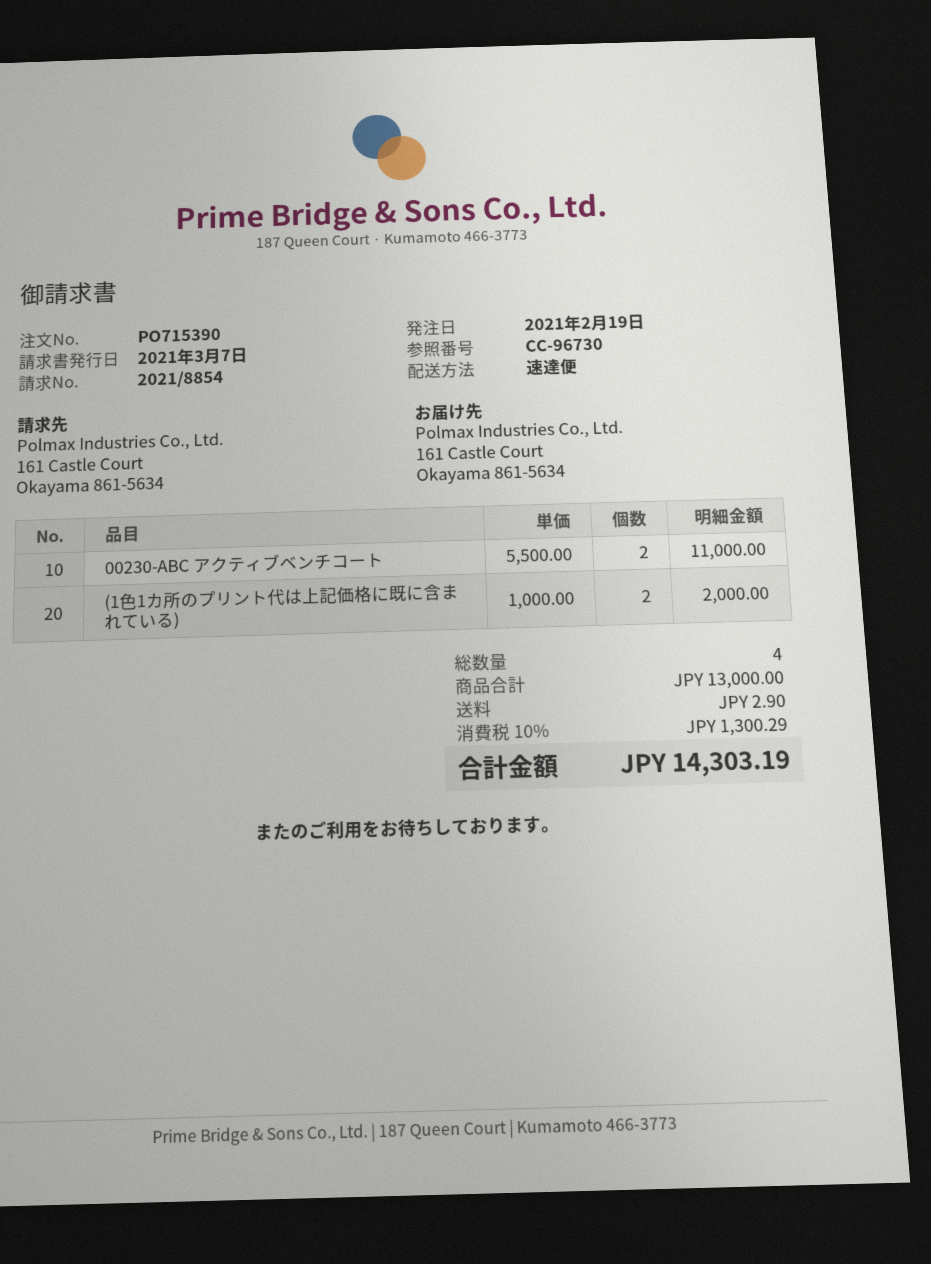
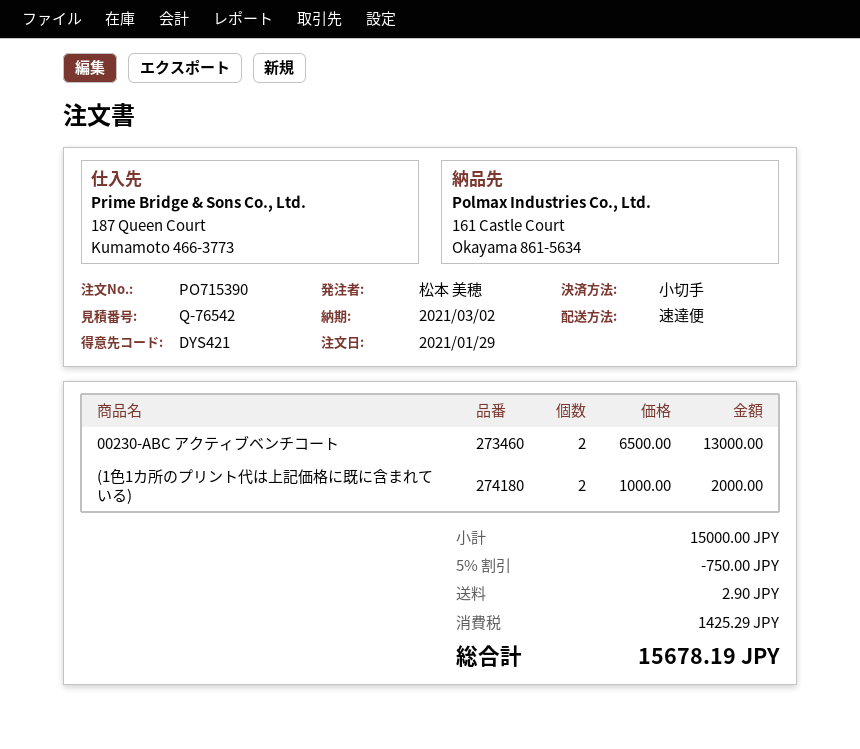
order date: 2021-02-19 -> 2021-01-29
00230-ABC アクティブベンチコート: 2 x 5500.00 = 11000.00 -> 2 x 6500.00 = 13000.00
subtotal: 13000.00 -> 15000.00
discount: none -> 5% = 750.00
tax: 1300.29 -> 1425.29
total: 14303.19 -> 15678.19

